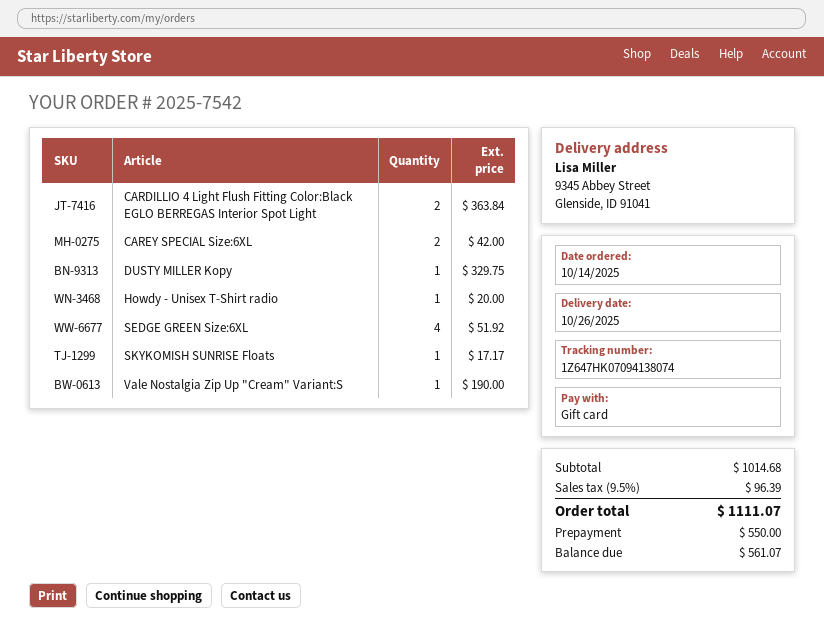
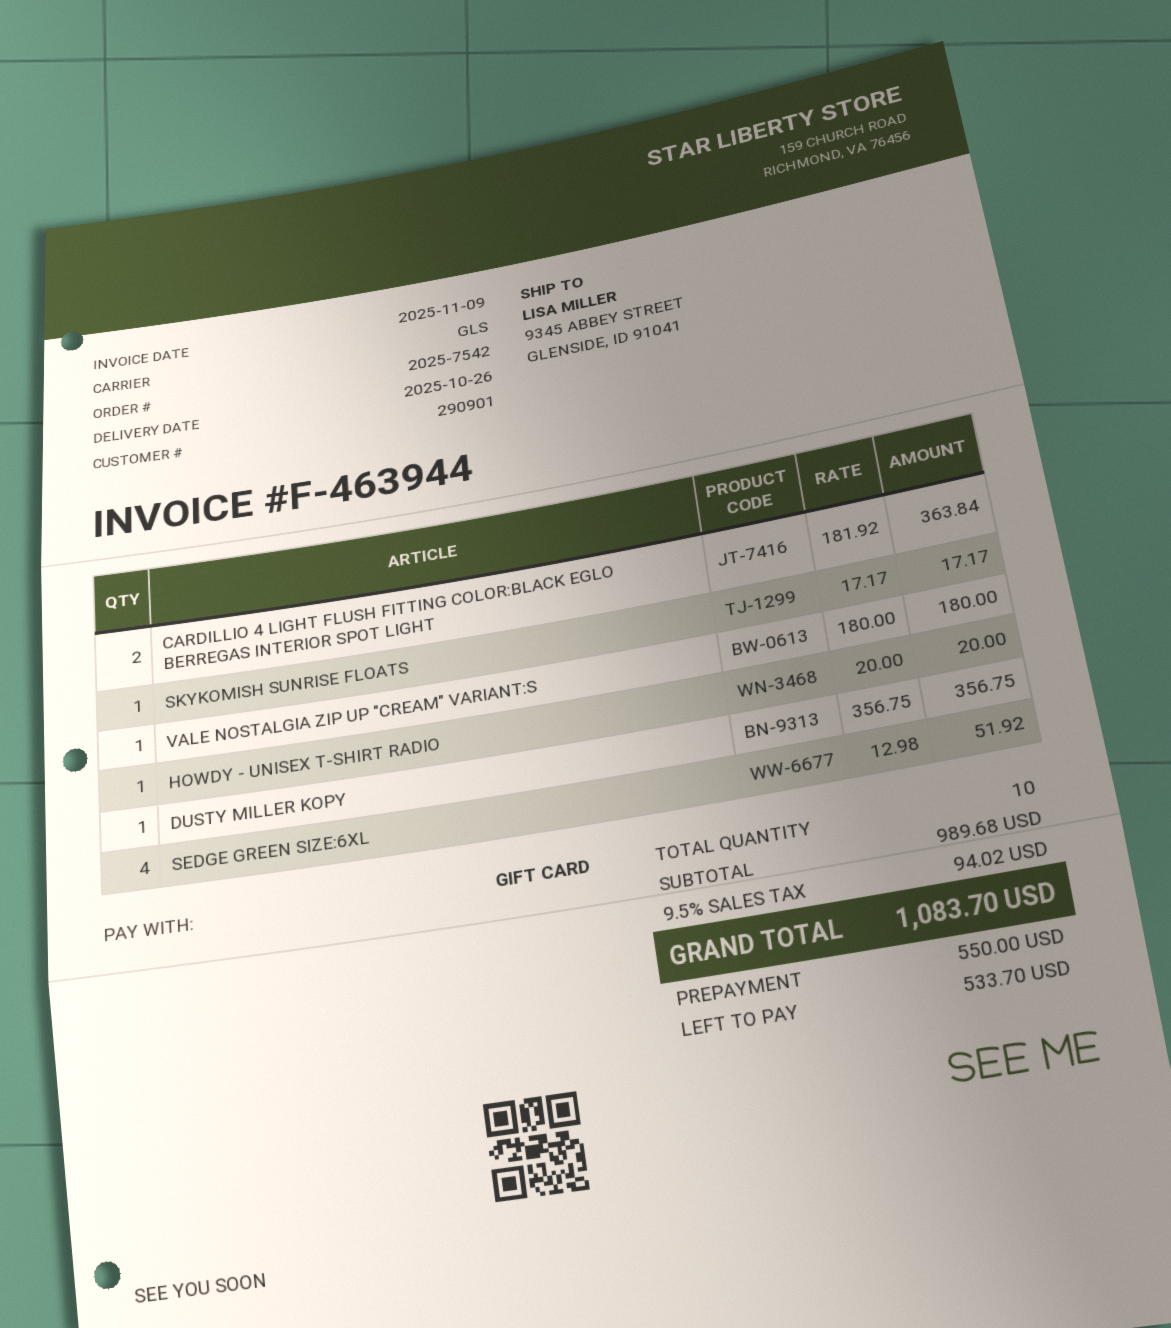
CAREY SPECIAL Size:6XL: 2 for 42.00 -> none
DUSTY MILLER Kopy: 1 for 329.75 -> 1 for 356.75
Vale Nostalgia Zip Up "Cream" Variant:S: 1 for 190.00 -> 1 for 180.00
subtotal: 1014.68 -> 989.68
tax: 9.5% = 96.39 -> 9.5% = 94.02
total: 1111.07 -> 1083.70
balance: 561.07 -> 533.70

